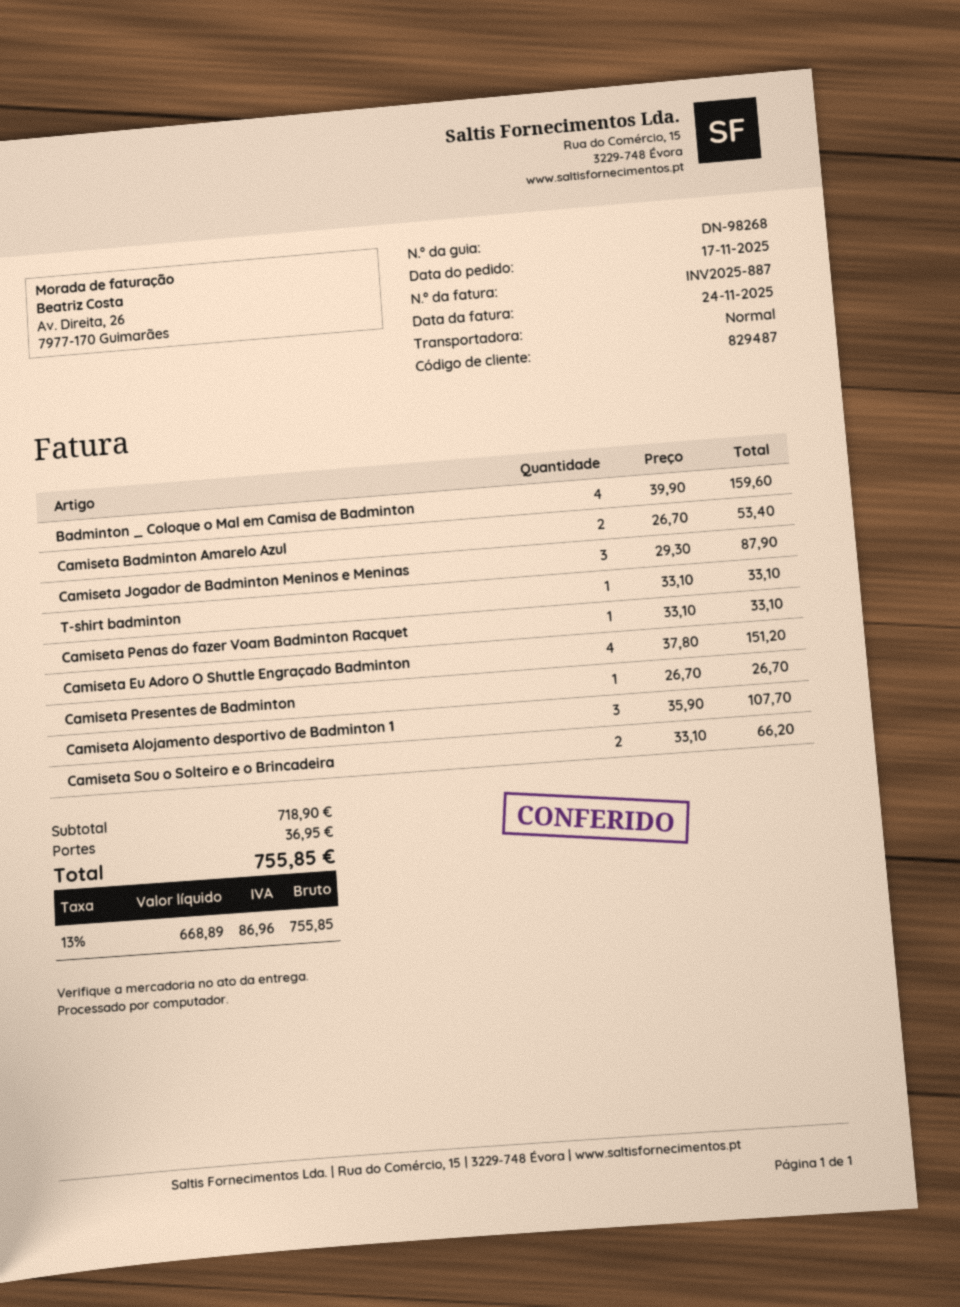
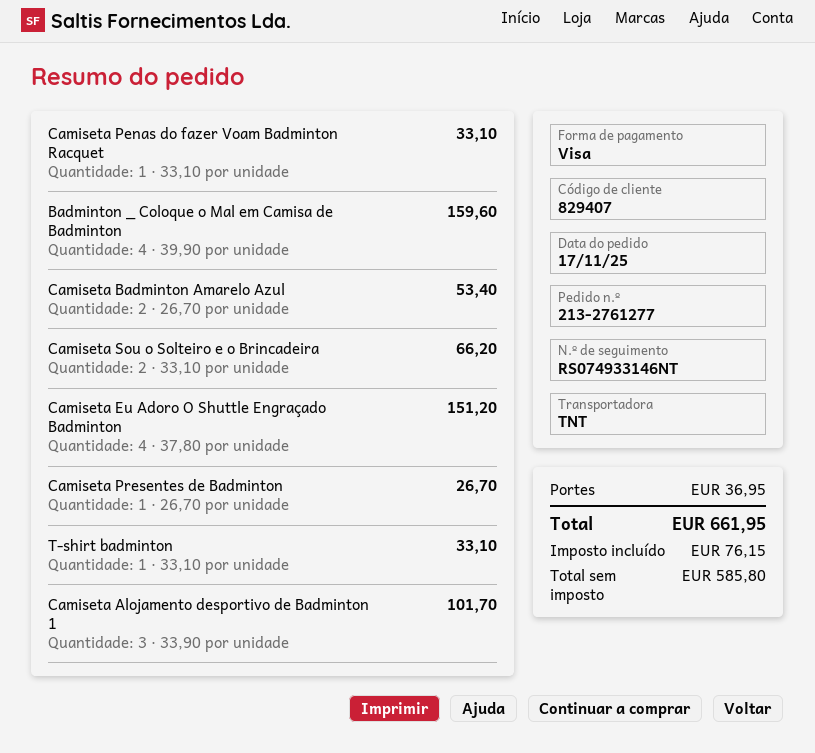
customer number: 829487 -> 829407
shipping method: standard -> TNT
Camiseta Jogador de Badminton Meninos e Meninas: 3 x 29.30 = 87.90 -> none
Camiseta Alojamento desportivo de Badminton 1: 3 x 35.90 = 107.70 -> 3 x 33.90 = 101.70
net: 668.89 -> 585.80
tax: 86.96 -> 76.15
total: 755.85 -> 661.95

